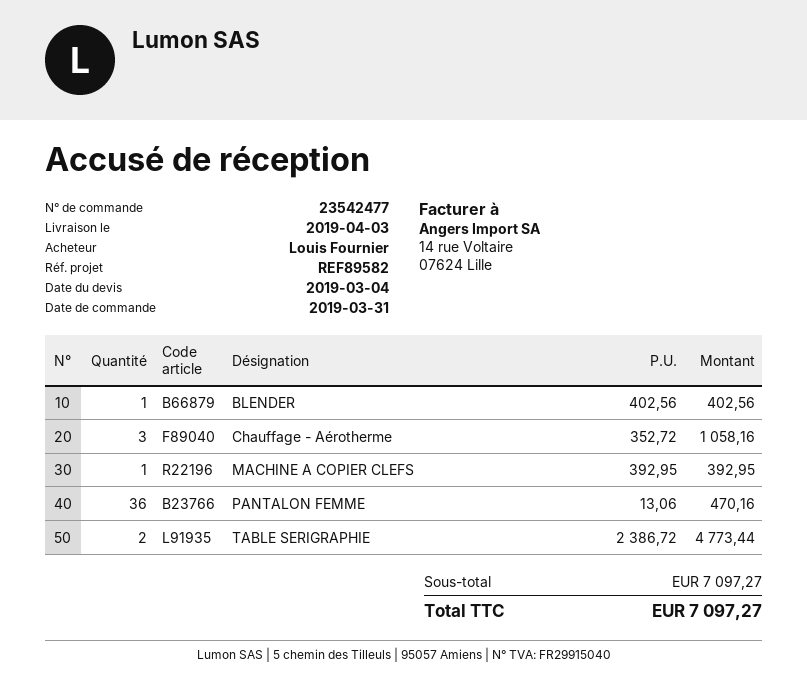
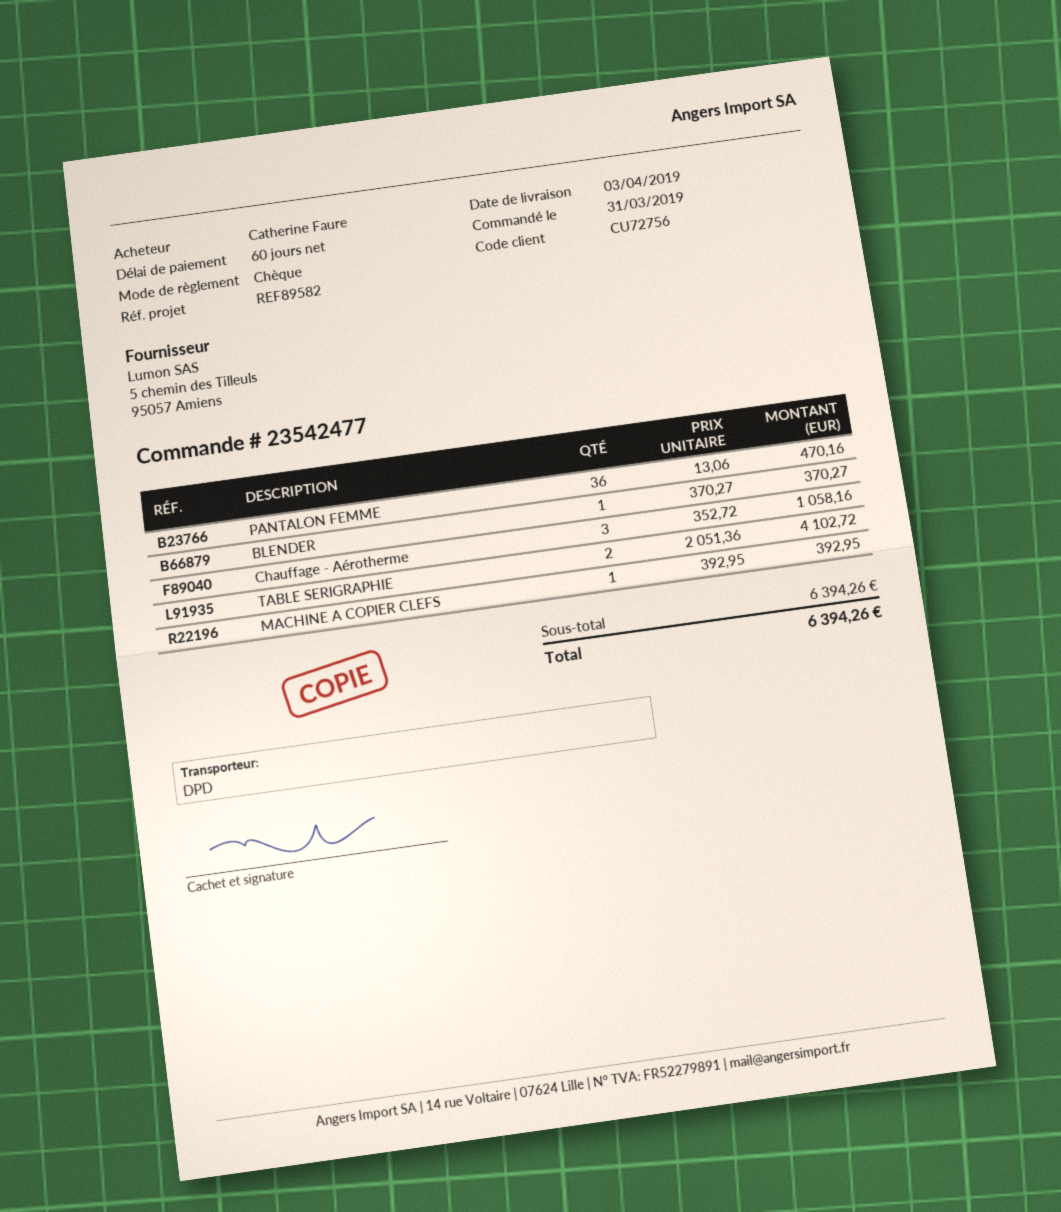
ordered by: Louis Fournier -> Catherine Faure
BLENDER: 1 x 402.56 = 402.56 -> 1 x 370.27 = 370.27
TABLE SERIGRAPHIE: 2 x 2386.72 = 4773.44 -> 2 x 2051.36 = 4102.72
subtotal: 7097.27 -> 6394.26
total: 7097.27 -> 6394.26

